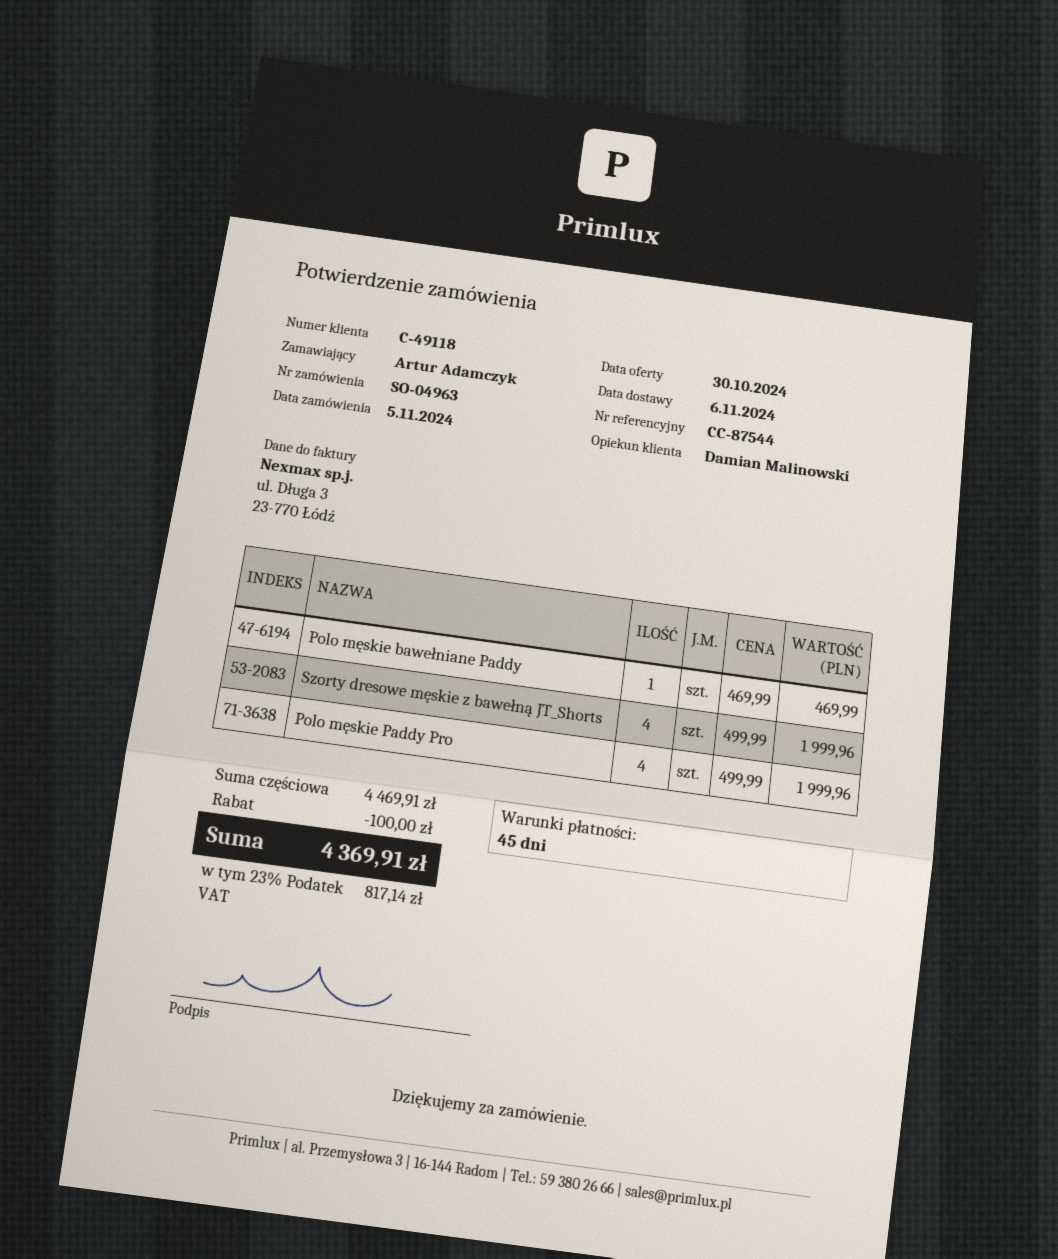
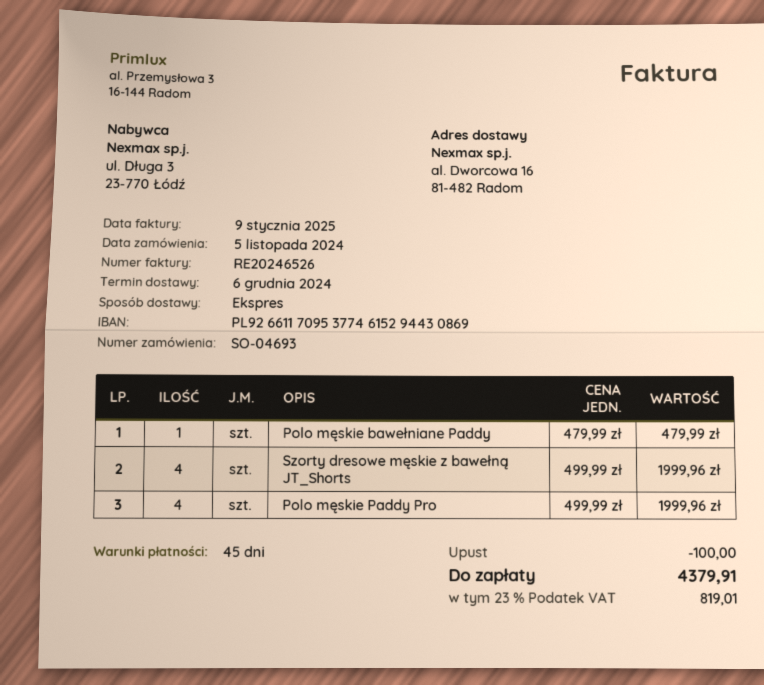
order number: SO-04963 -> SO-04693
delivery date: 2024-11-06 -> 2024-12-06
Polo męskie bawełniane Paddy: 1 x 469.99 = 469.99 -> 1 x 479.99 = 479.99
tax: 23% = 817.14 -> 23% = 819.01
total: 4369.91 -> 4379.91

